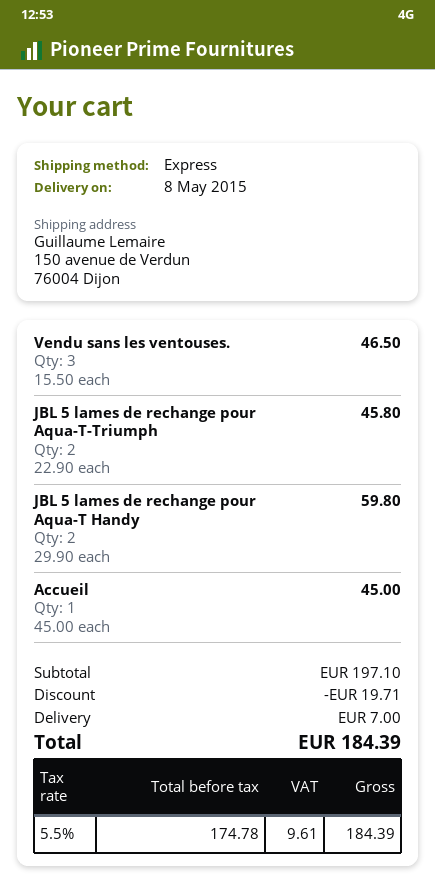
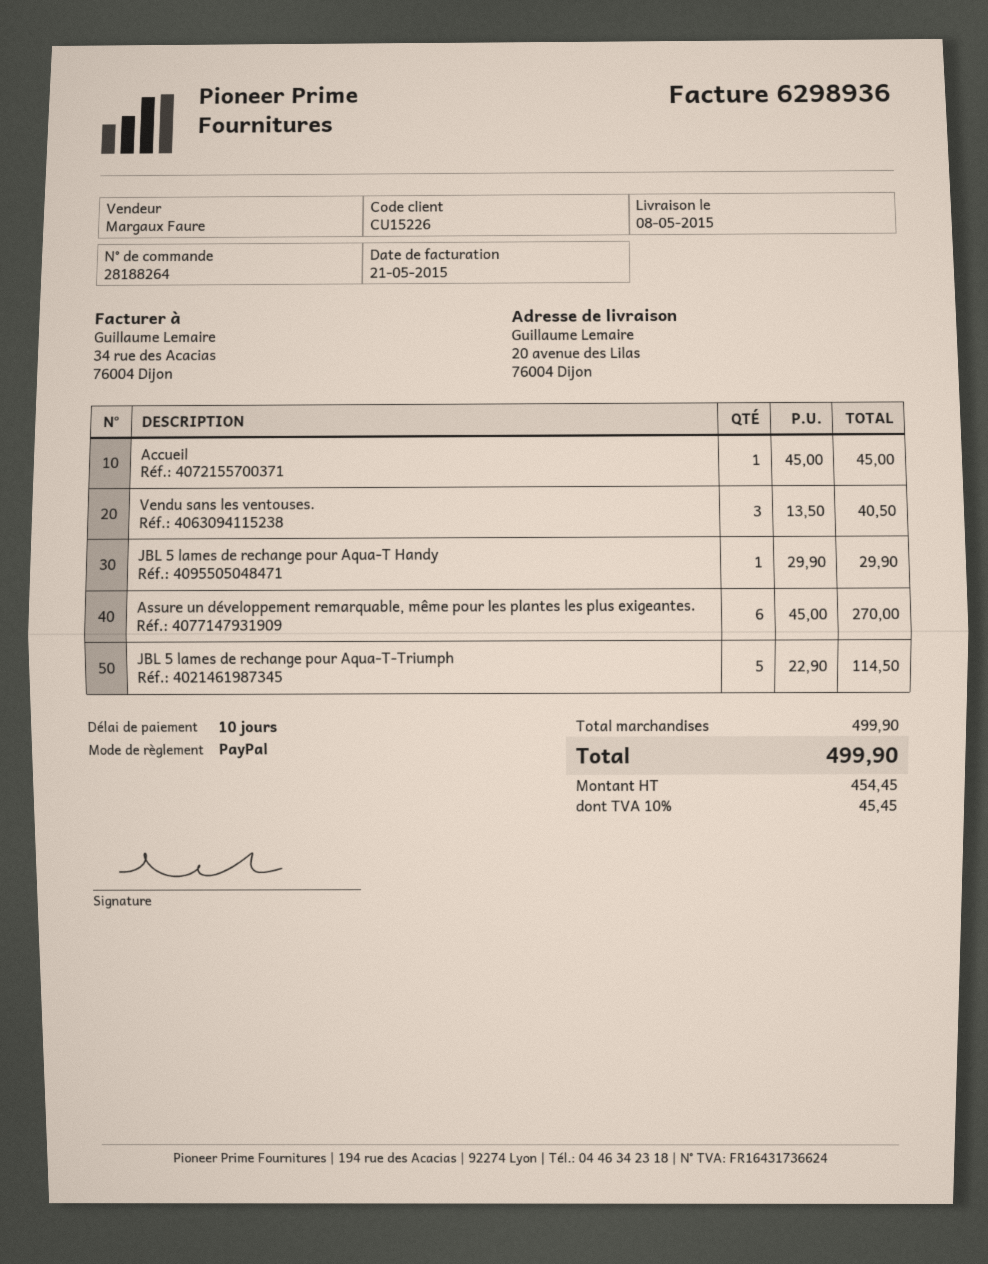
ship to: 150 avenue de Verdun, 76004 Dijon -> 20 avenue des Lilas, 76004 Dijon
Vendu sans les ventouses.: 3 x 15.50 = 46.50 -> 3 x 13.50 = 40.50
JBL 5 lames de rechange pour Aqua-T-Triumph: 2 x 22.90 = 45.80 -> 5 x 22.90 = 114.50
JBL 5 lames de rechange pour Aqua-T Handy: 2 x 29.90 = 59.80 -> 1 x 29.90 = 29.90
Assure un développement remarquable, même pour les plantes les plus exigeantes.: none -> 6 x 45.00 = 270.00
subtotal: 197.10 -> 499.90
discount: 19.71 -> none
shipping: 7.00 -> none
net: 174.78 -> 454.45
tax: 5.5% = 9.61 -> 10% = 45.45
total: 184.39 -> 499.90

